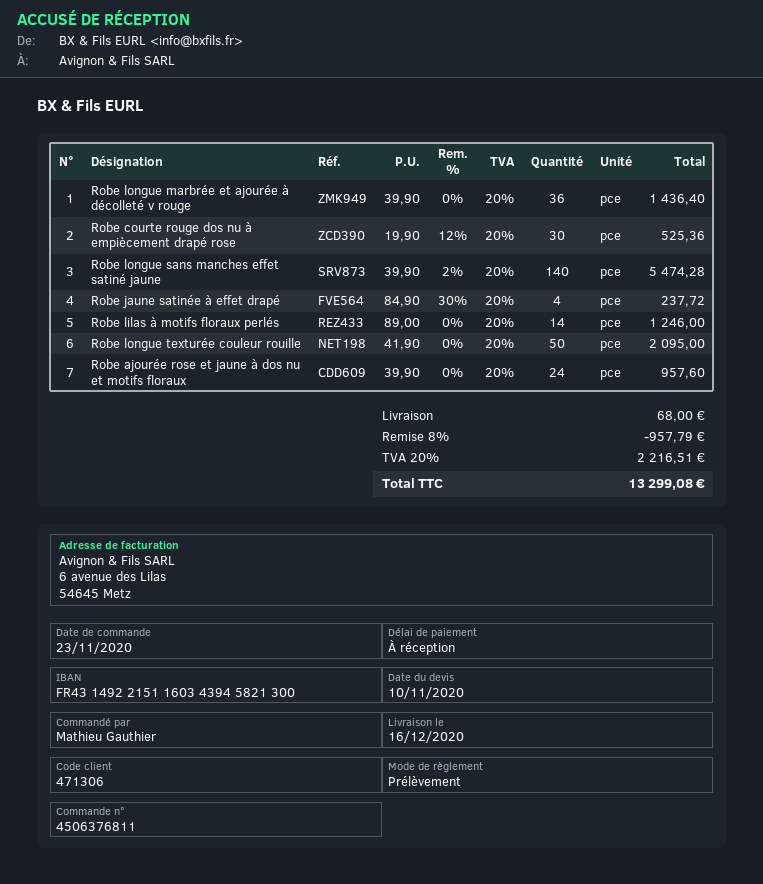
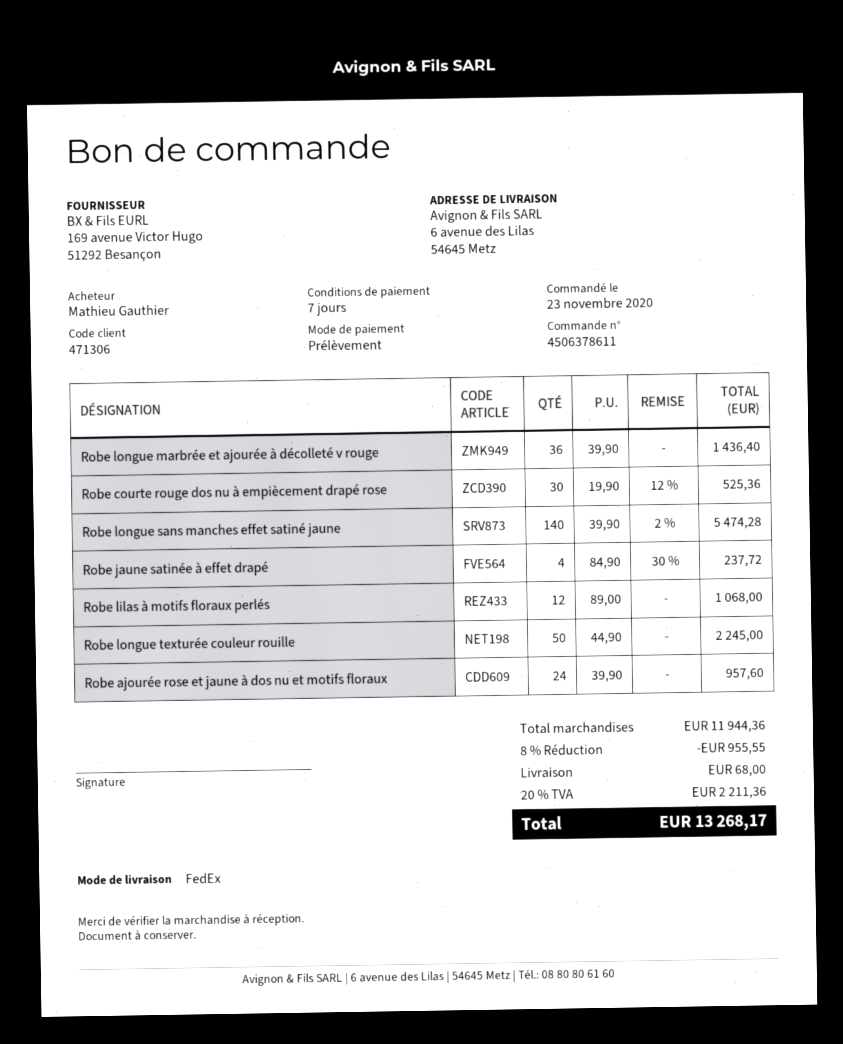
order number: 4506376811 -> 4506378611
payment terms: on receipt -> 7 days
Robe lilas à motifs floraux perlés: 14 x 89.00 = 1246.00 -> 12 x 89.00 = 1068.00
Robe longue texturée couleur rouille: 50 x 41.90 = 2095.00 -> 50 x 44.90 = 2245.00
discount: 8% = 957.79 -> 8% = 955.55
tax: 20% = 2216.51 -> 20% = 2211.36
total: 13299.08 -> 13268.17

